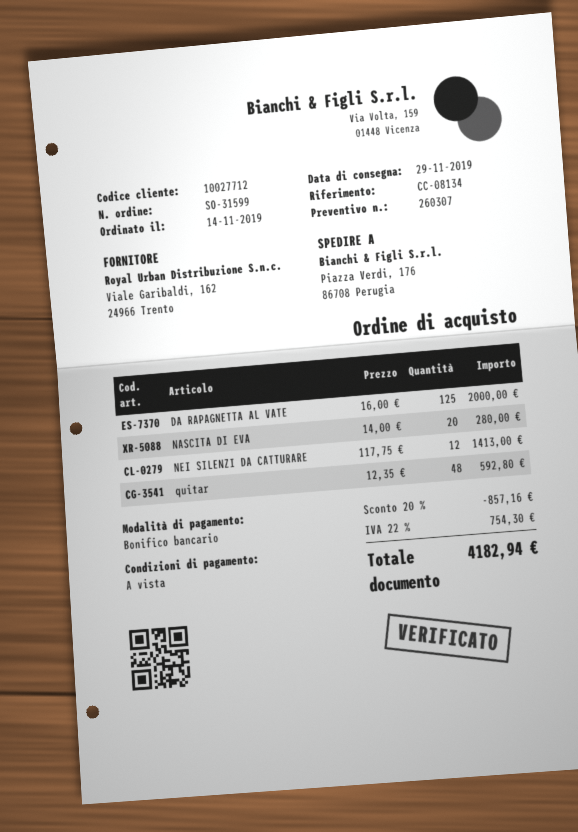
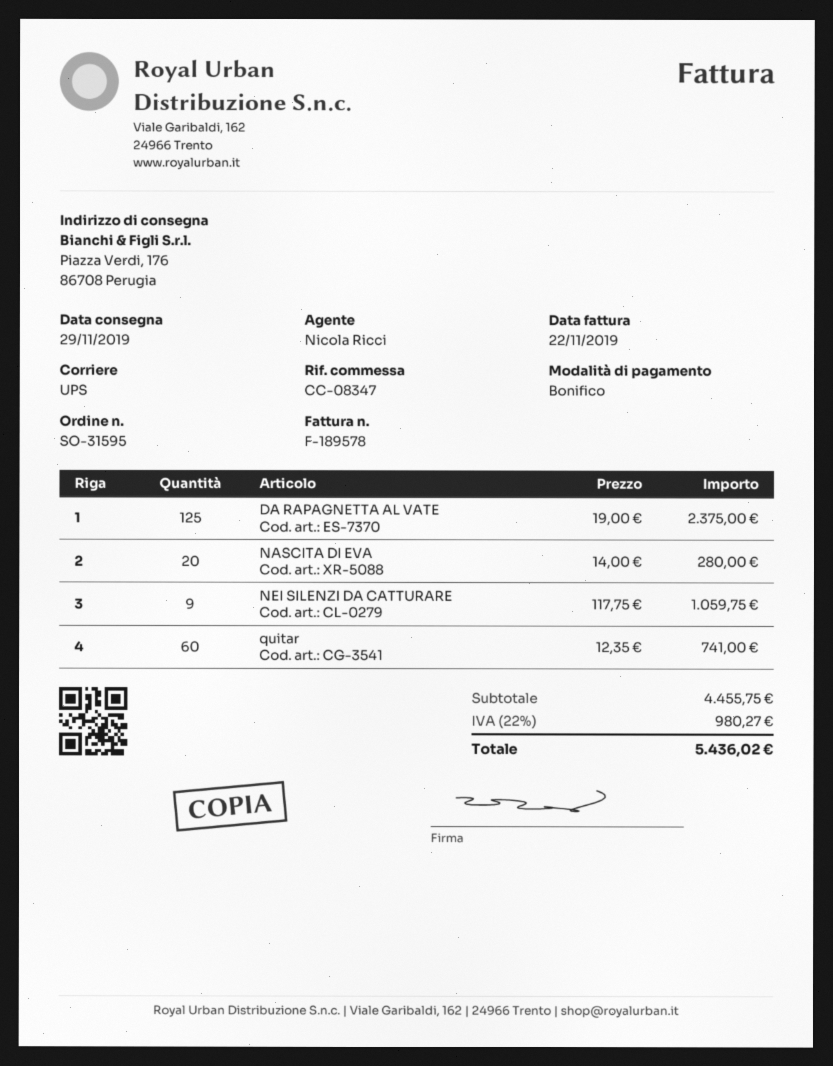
order number: SO-31599 -> SO-31595
reference: CC-08134 -> CC-08347
DA RAPAGNETTA AL VATE: 125 x 16.00 = 2000.00 -> 125 x 19.00 = 2375.00
NEI SILENZI DA CATTURARE: 12 x 117.75 = 1413.00 -> 9 x 117.75 = 1059.75
quitar: 48 x 12.35 = 592.80 -> 60 x 12.35 = 741.00
discount: 20% = 857.16 -> none
tax: 22% = 754.30 -> 22% = 980.27
total: 4182.94 -> 5436.02

